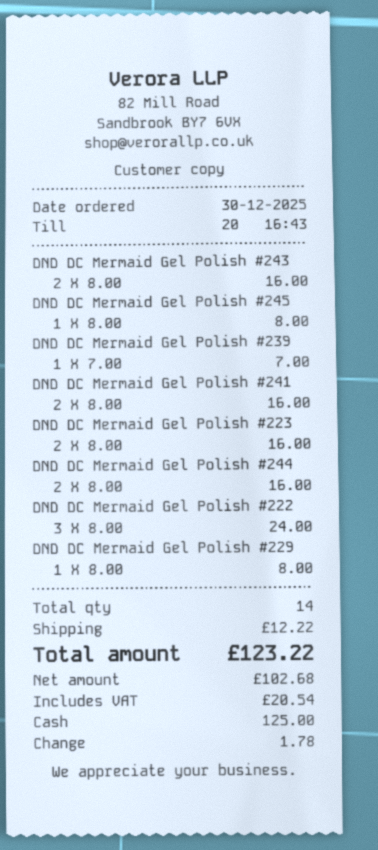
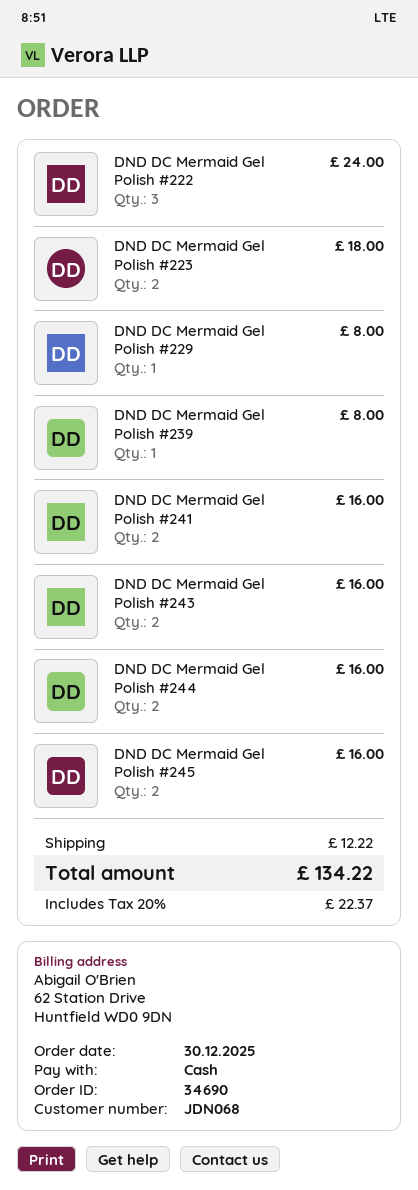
DND DC Mermaid Gel Polish #245: 1 for 8.00 -> 2 for 16.00
DND DC Mermaid Gel Polish #239: 1 for 7.00 -> 1 for 8.00
DND DC Mermaid Gel Polish #223: 2 for 16.00 -> 2 for 18.00
tax: 20.54 -> 22.37
total: 123.22 -> 134.22

